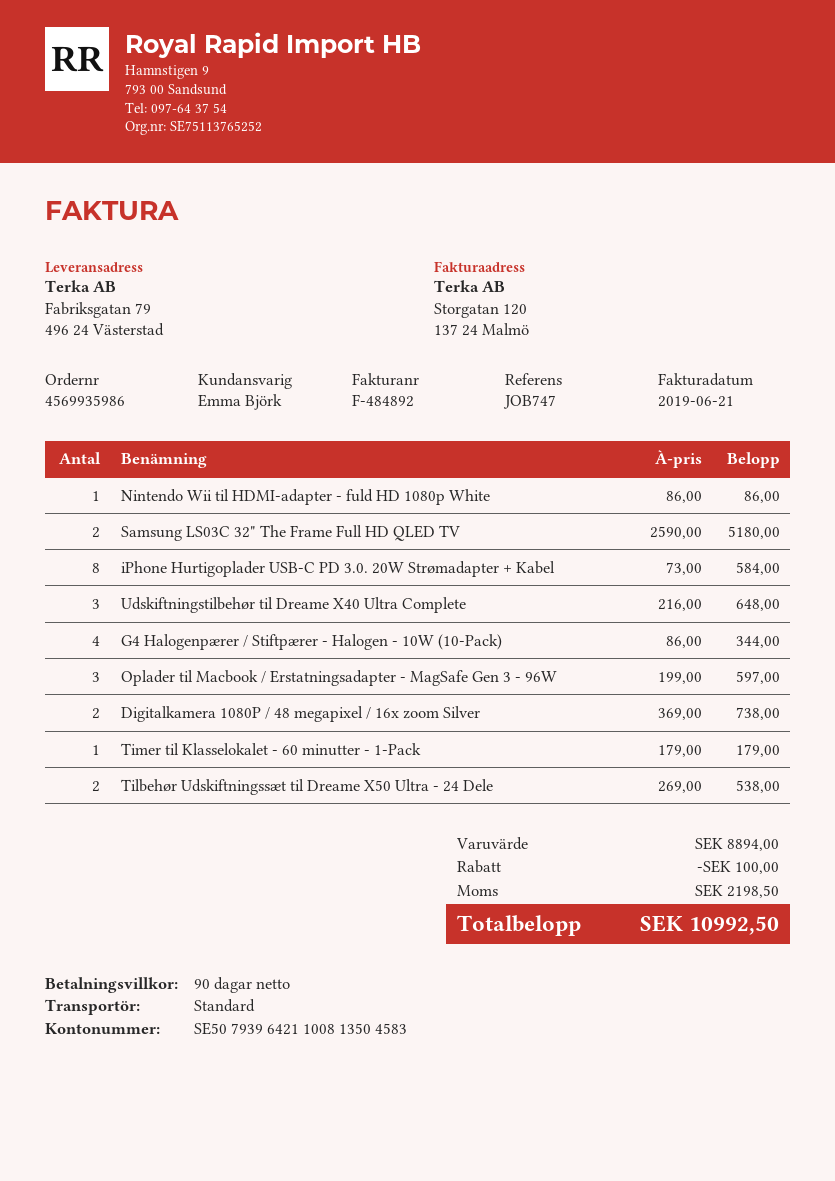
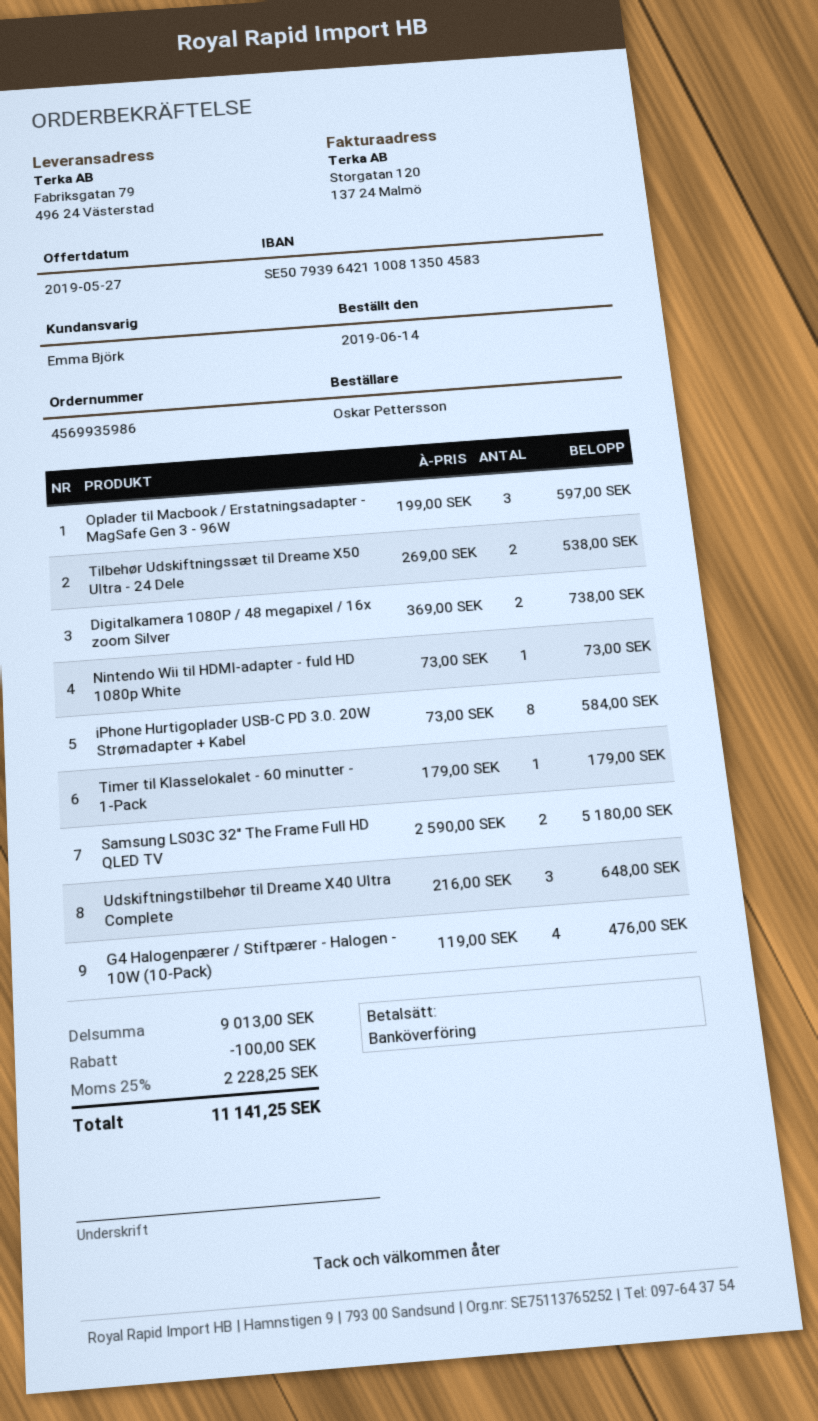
Nintendo Wii til HDMI-adapter - fuld HD 1080p White: 1 x 86.00 = 86.00 -> 1 x 73.00 = 73.00
G4 Halogenpærer / Stiftpærer - Halogen - 10W (10-Pack): 4 x 86.00 = 344.00 -> 4 x 119.00 = 476.00
subtotal: 8894.00 -> 9013.00
tax: 2198.50 -> 2228.25
total: 10992.50 -> 11141.25

